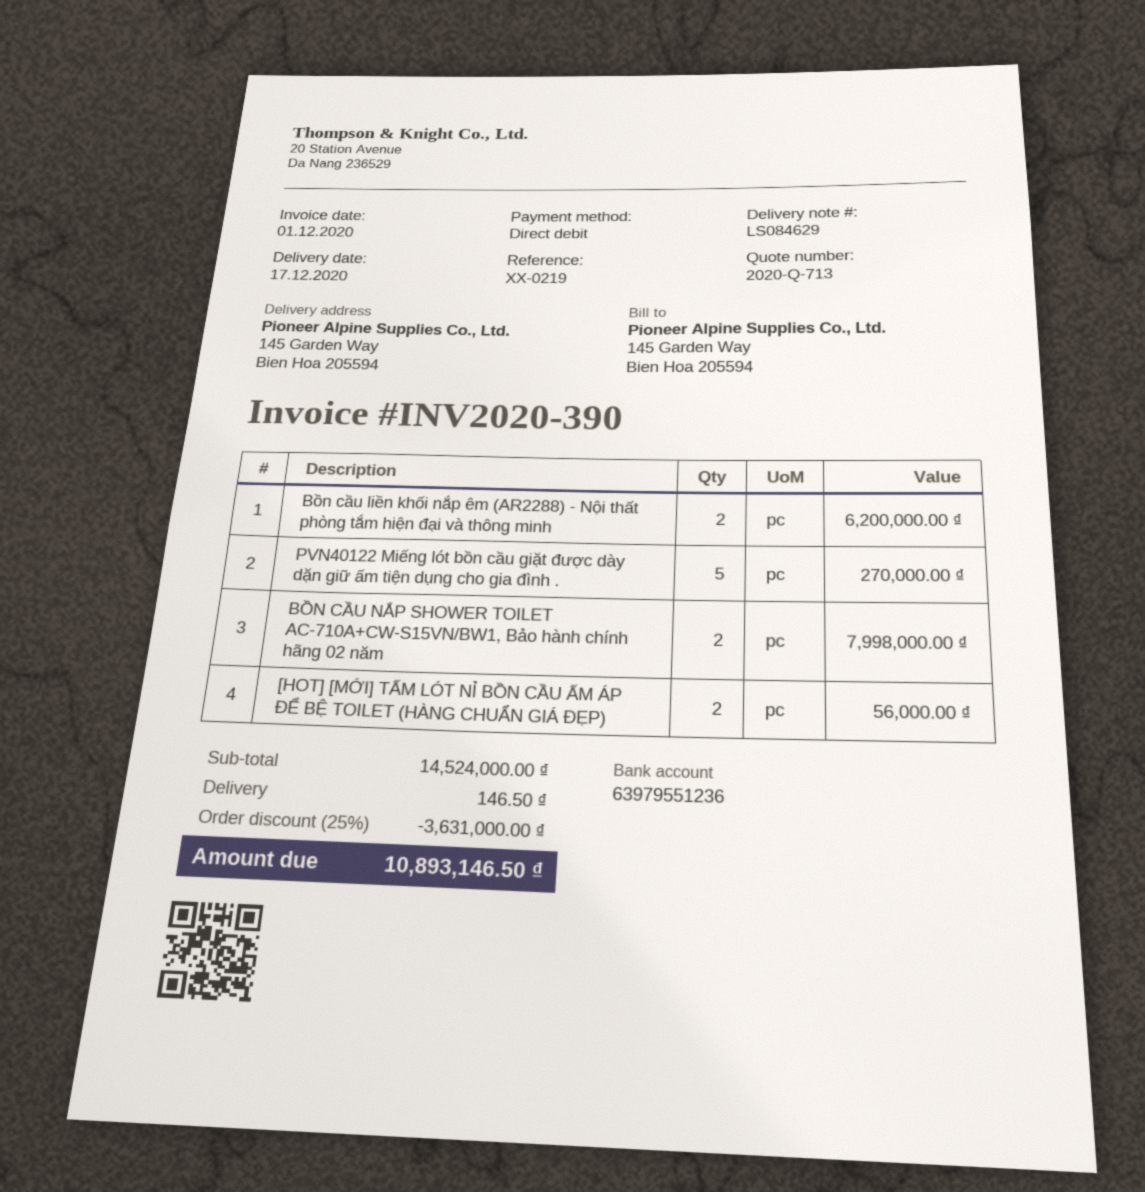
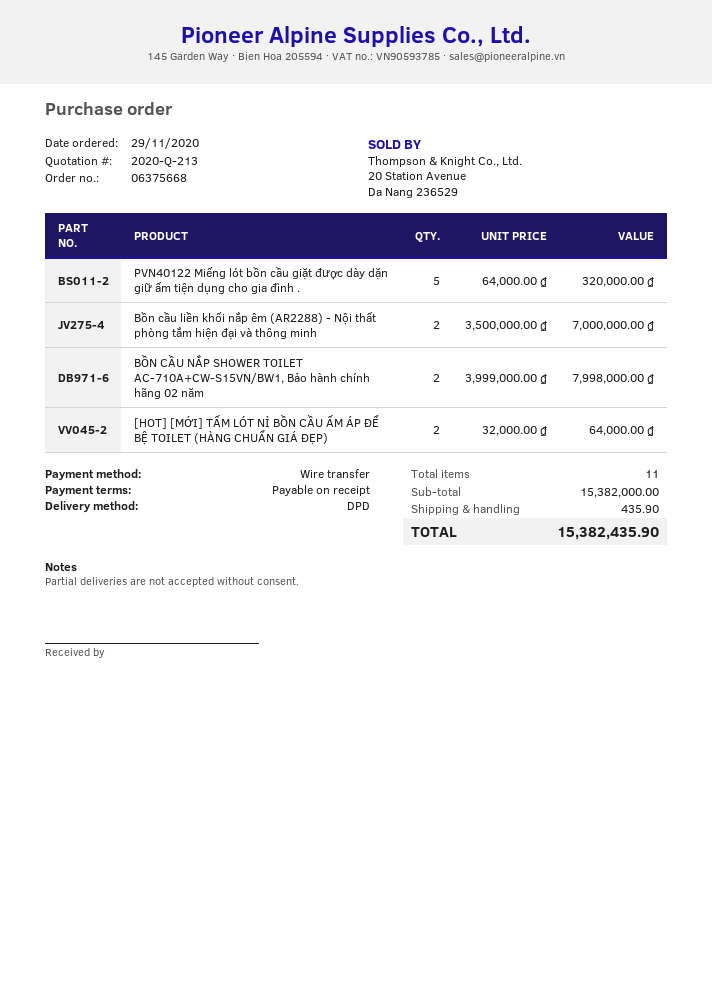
quote number: 2020-Q-713 -> 2020-Q-213
payment method: direct debit -> bank transfer
Bồn cầu liền khối nắp êm (AR2288) - Nội thất phòng tắm hiện đại và thông minh: 2 for 6200000.00 -> 2 for 7000000.00
PVN40122 Miếng lót bồn cầu giặt được dày dặn giữ ấm tiện dụng cho gia đình .: 5 for 270000.00 -> 5 for 320000.00
[HOT] [MỚI] TẤM LÓT NỈ BỒN CẦU ẤM ÁP ĐỂ BỆ TOILET (HÀNG CHUẨN GIÁ ĐẸP): 2 for 56000.00 -> 2 for 64000.00
subtotal: 14524000.00 -> 15382000.00
discount: 25% = 3631000.00 -> none
shipping: 146.50 -> 435.90
total: 10893146.50 -> 15382435.90

